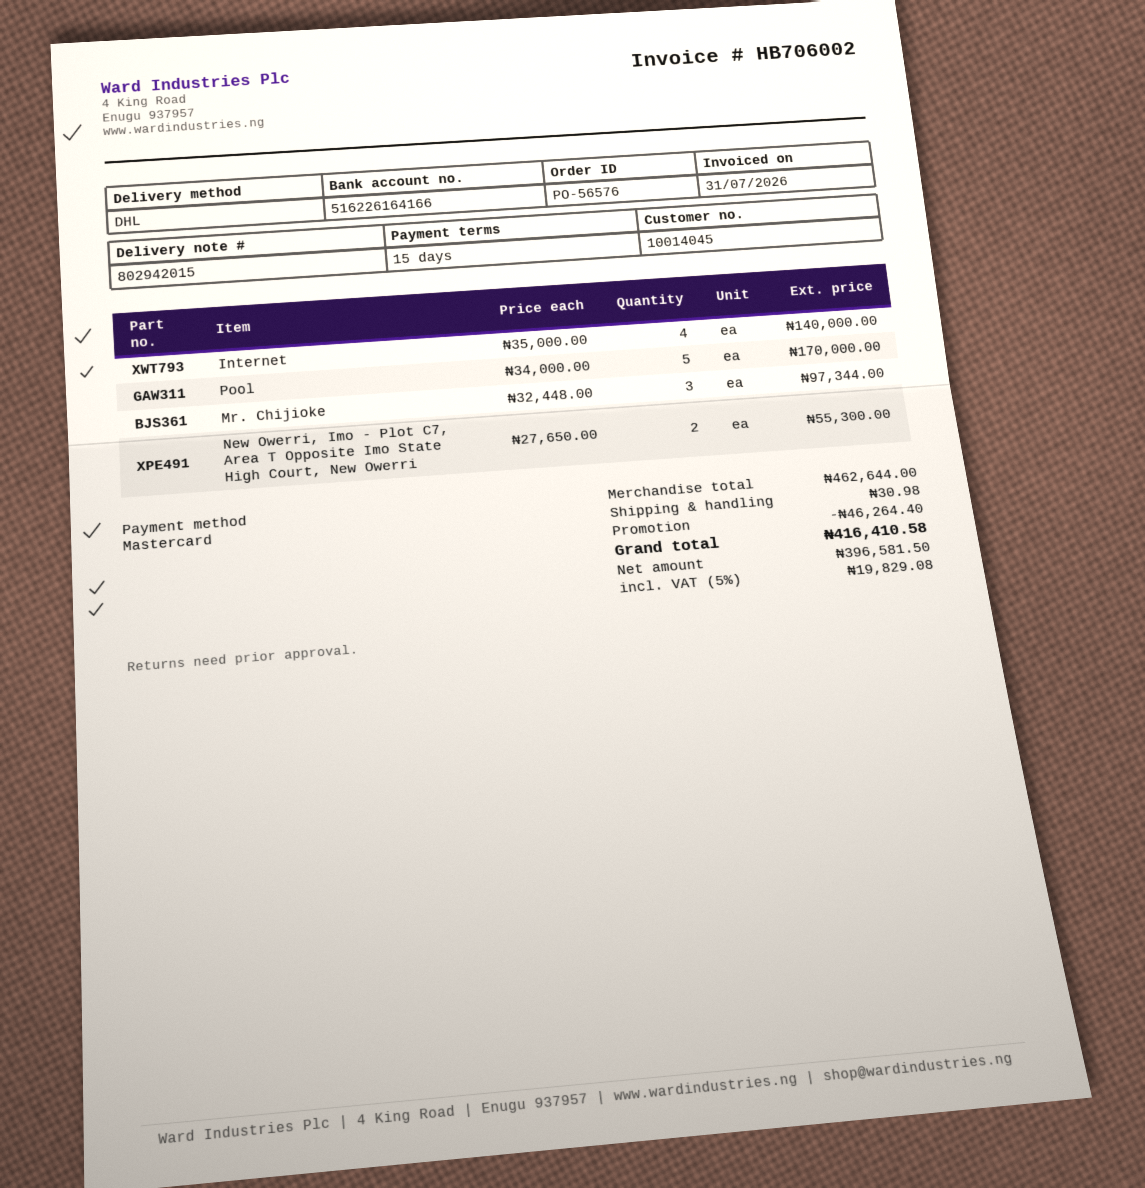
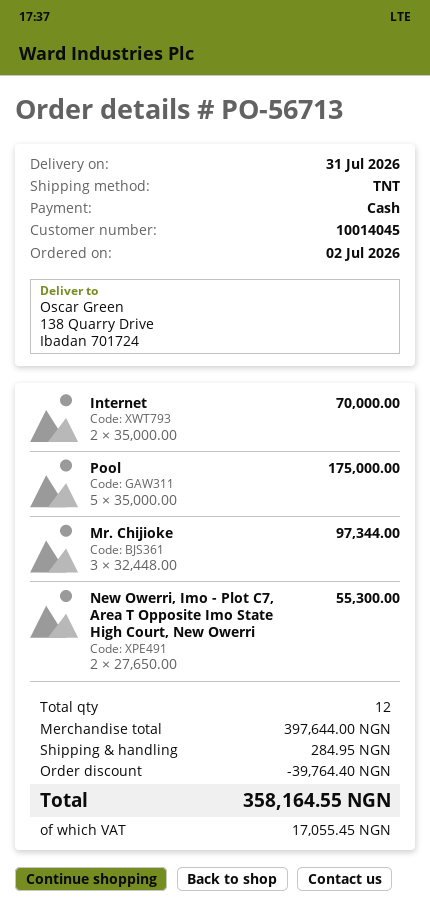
order number: PO-56576 -> PO-56713
payment method: Mastercard -> cash
shipping method: DHL -> TNT
Internet: 4 x 35000.00 = 140000.00 -> 2 x 35000.00 = 70000.00
Pool: 5 x 34000.00 = 170000.00 -> 5 x 35000.00 = 175000.00
subtotal: 462644.00 -> 397644.00
discount: 46264.40 -> 39764.40
shipping: 30.98 -> 284.95
tax: 19829.08 -> 17055.45
total: 416410.58 -> 358164.55

